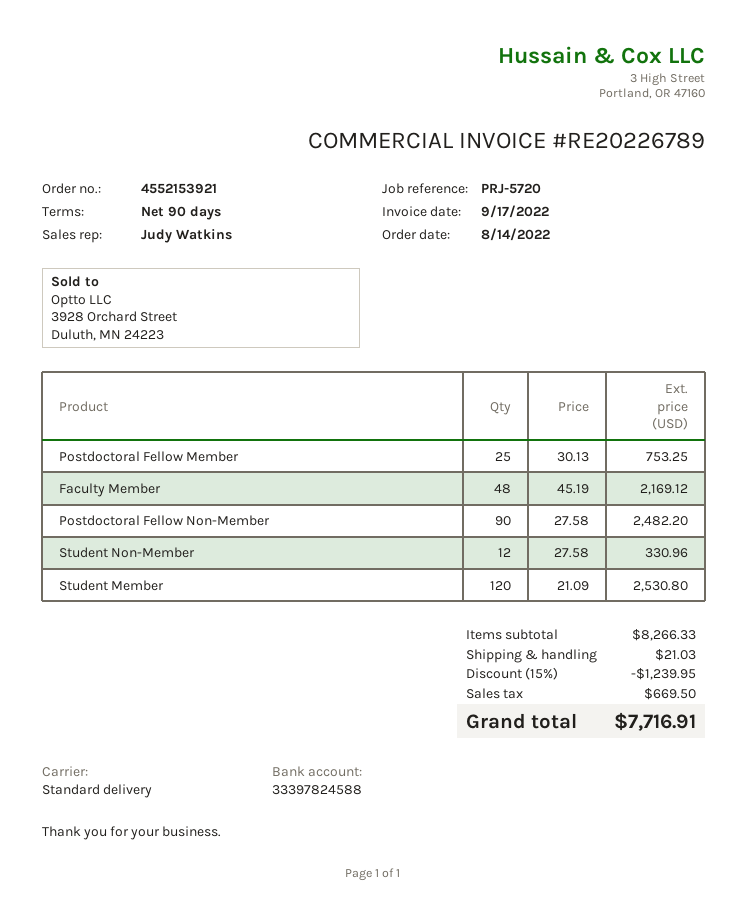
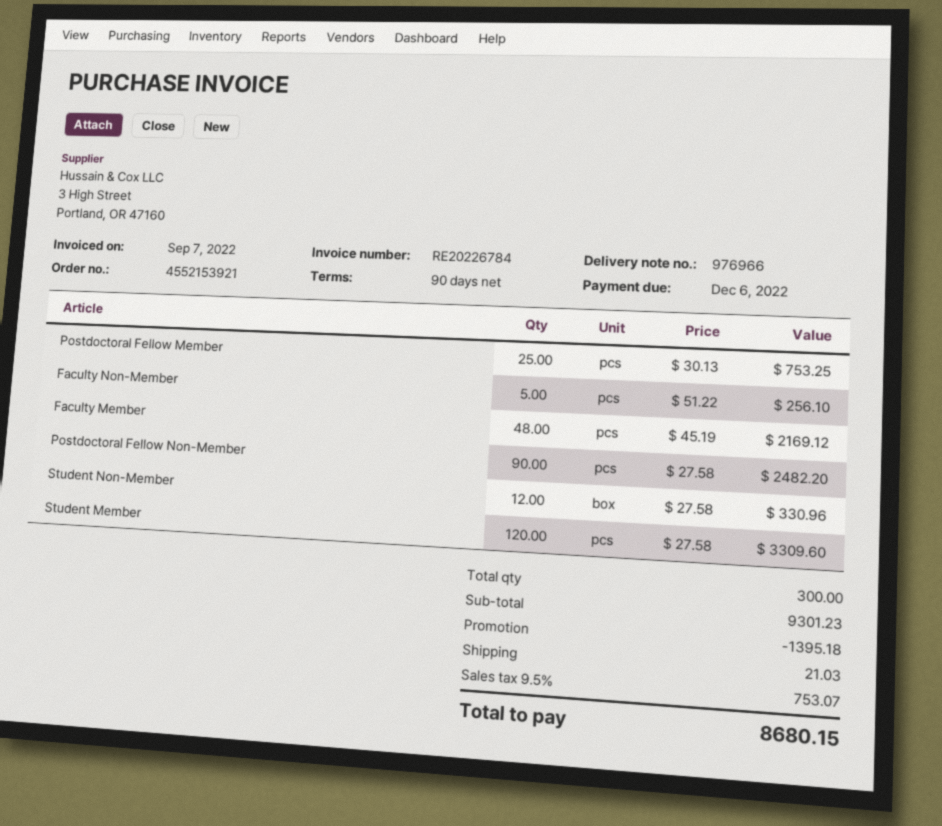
invoice number: RE20226789 -> RE20226784
invoice date: 2022-09-17 -> 2022-09-07
Student Member: 120 x 21.09 = 2530.80 -> 120 x 27.58 = 3309.60
Faculty Non-Member: none -> 5 x 51.22 = 256.10
subtotal: 8266.33 -> 9301.23
discount: 1239.95 -> 1395.18
tax: 669.50 -> 753.07
total: 7716.91 -> 8680.15

